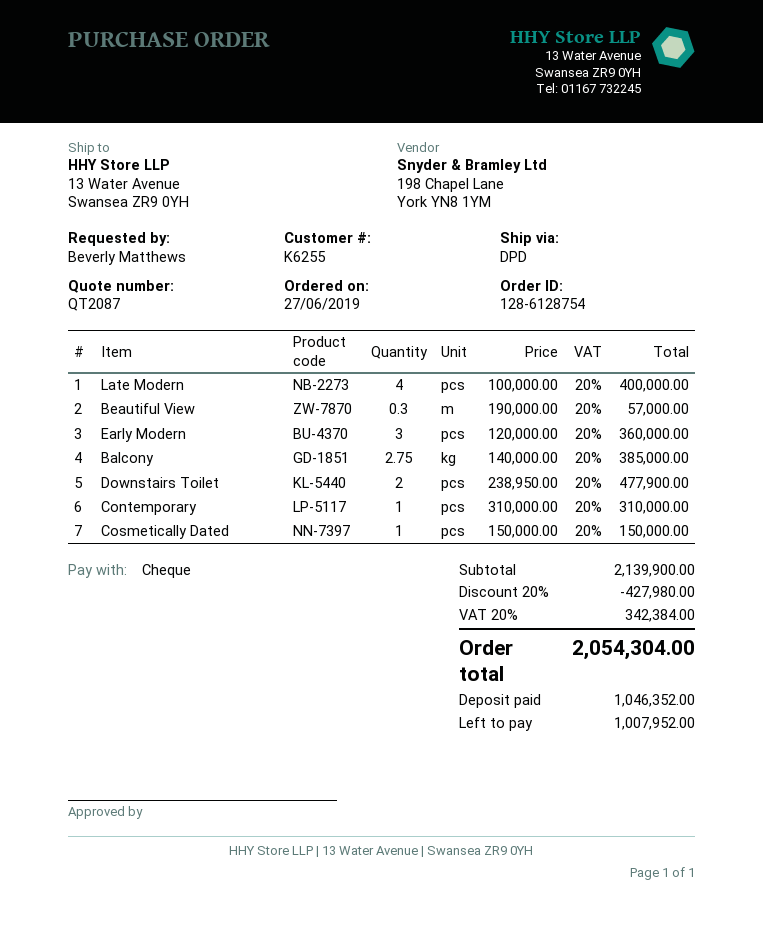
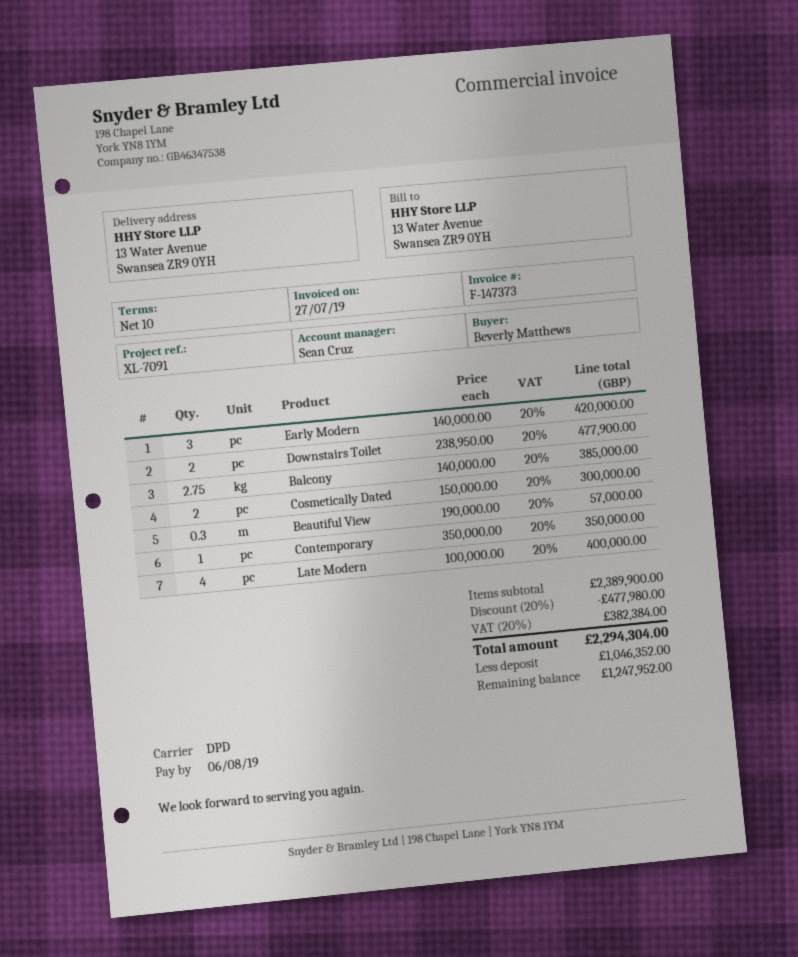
Early Modern: 3 x 120000.00 = 360000.00 -> 3 x 140000.00 = 420000.00
Contemporary: 1 x 310000.00 = 310000.00 -> 1 x 350000.00 = 350000.00
Cosmetically Dated: 1 x 150000.00 = 150000.00 -> 2 x 150000.00 = 300000.00
subtotal: 2139900.00 -> 2389900.00
discount: 20% = 427980.00 -> 20% = 477980.00
tax: 20% = 342384.00 -> 20% = 382384.00
total: 2054304.00 -> 2294304.00
balance: 1007952.00 -> 1247952.00

